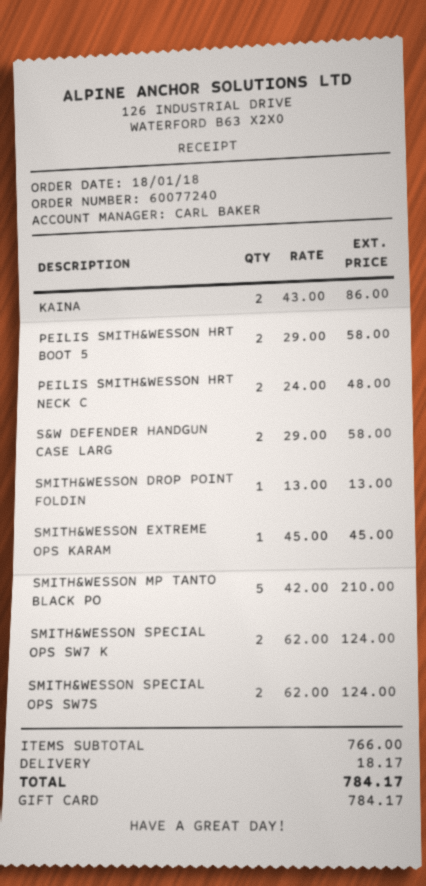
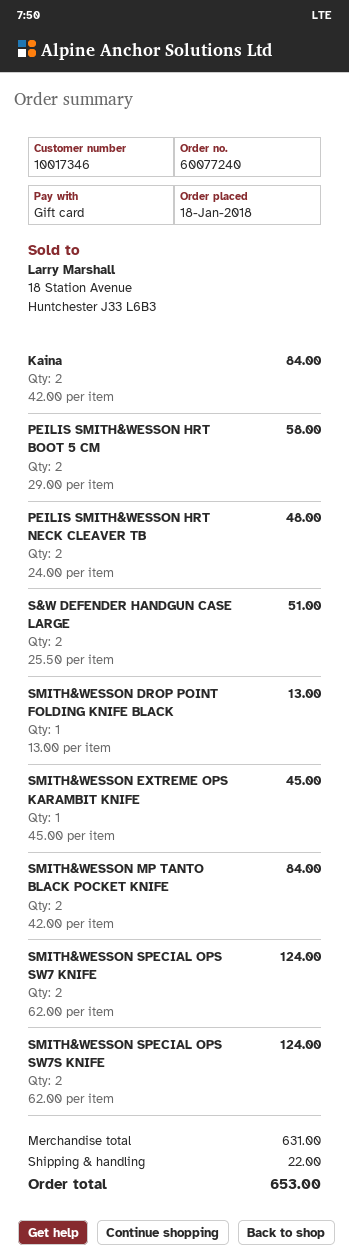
KAINA: 2 x 43.00 = 86.00 -> 2 x 42.00 = 84.00
S&W DEFENDER HANDGUN CASE LARG: 2 x 29.00 = 58.00 -> 2 x 25.50 = 51.00
SMITH&WESSON MP TANTO BLACK PO: 5 x 42.00 = 210.00 -> 2 x 42.00 = 84.00
subtotal: 766.00 -> 631.00
shipping: 18.17 -> 22.00
total: 784.17 -> 653.00

